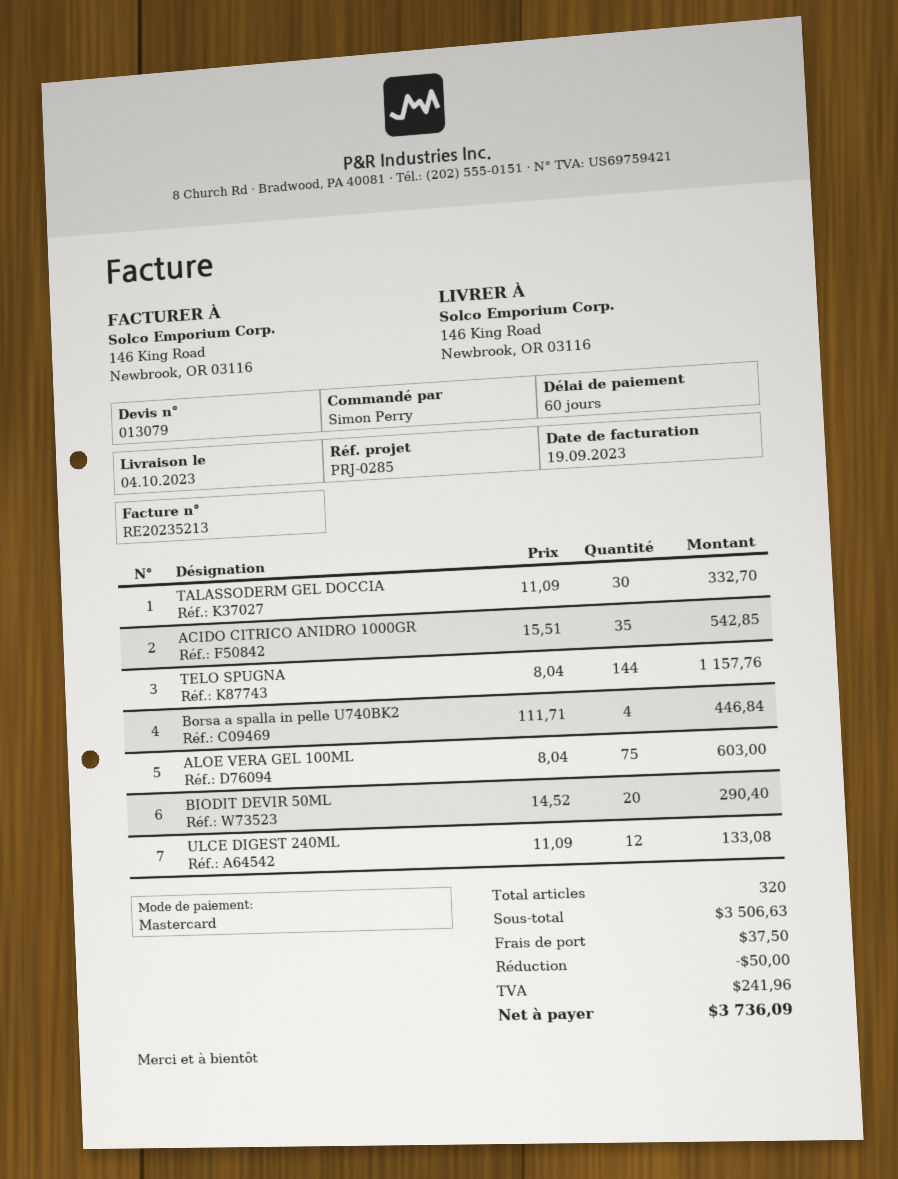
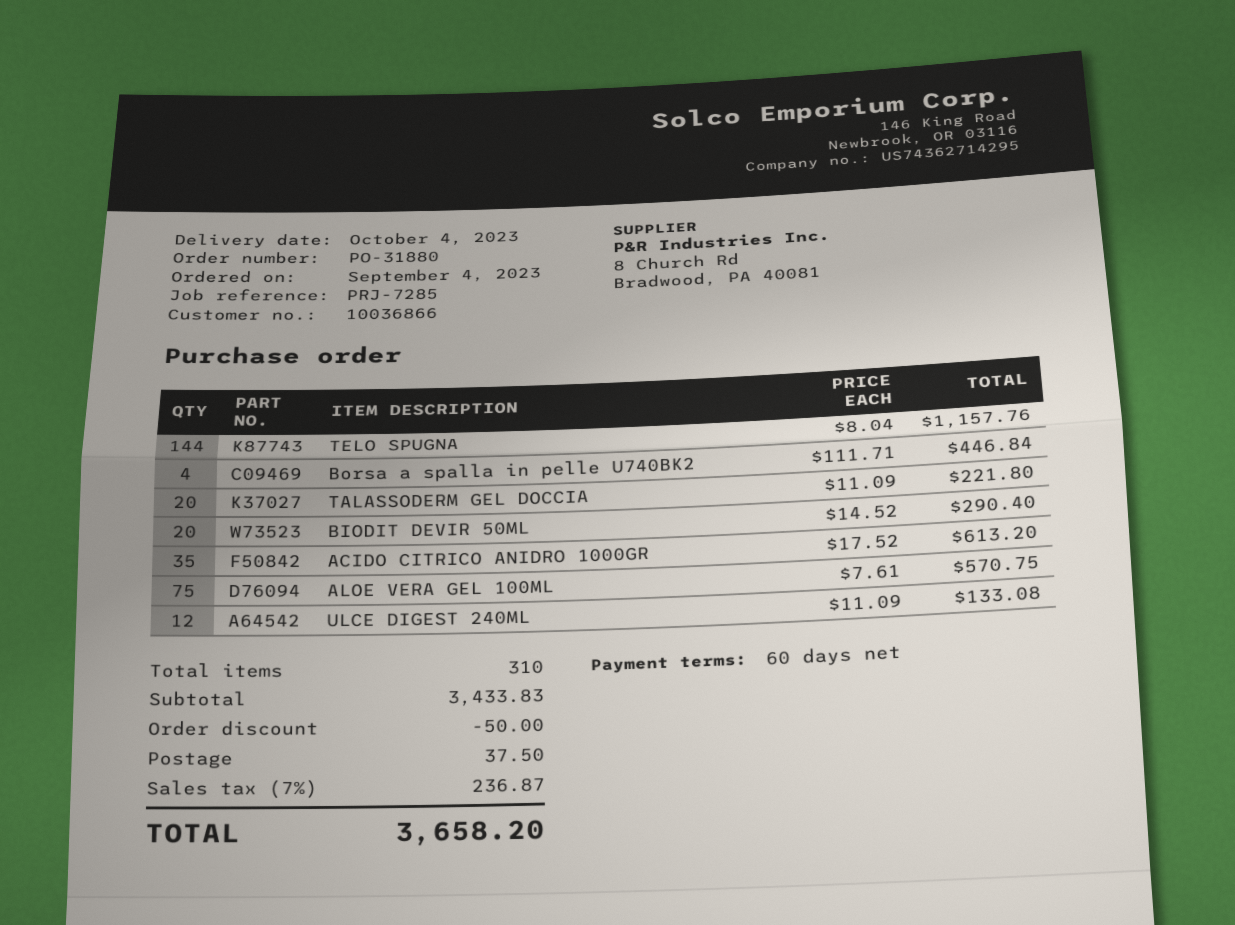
reference: PRJ-0285 -> PRJ-7285
TALASSODERM GEL DOCCIA: 30 x 11.09 = 332.70 -> 20 x 11.09 = 221.80
ACIDO CITRICO ANIDRO 1000GR: 35 x 15.51 = 542.85 -> 35 x 17.52 = 613.20
ALOE VERA GEL 100ML: 75 x 8.04 = 603.00 -> 75 x 7.61 = 570.75
total quantity: 320 -> 310
subtotal: 3506.63 -> 3433.83
tax: 241.96 -> 236.87
total: 3736.09 -> 3658.20

